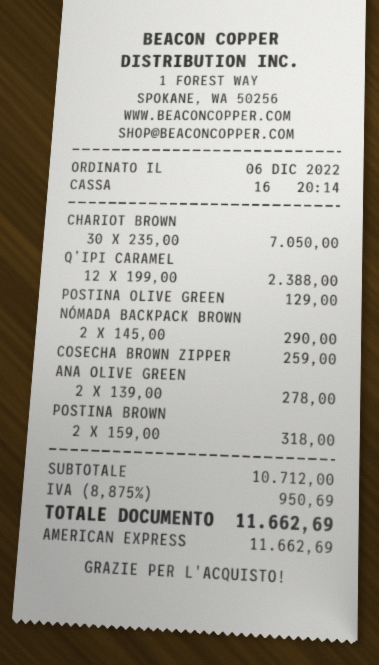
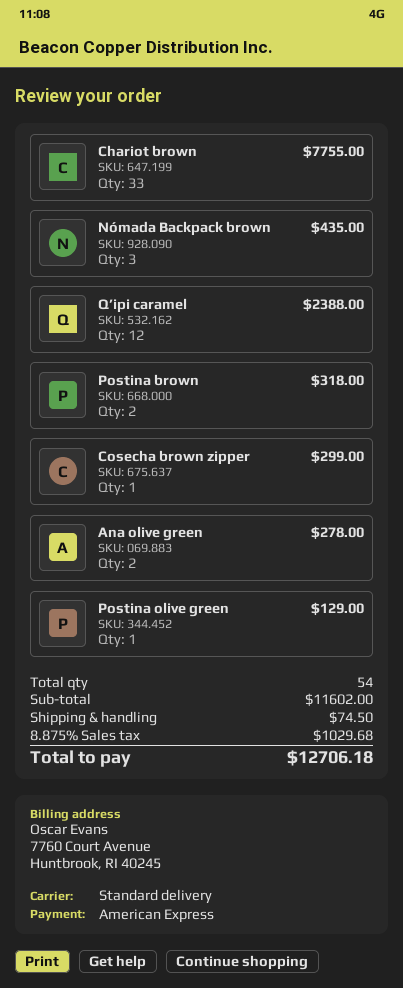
CHARIOT BROWN: 30 for 7050.00 -> 33 for 7755.00
NÓMADA BACKPACK BROWN: 2 for 290.00 -> 3 for 435.00
COSECHA BROWN ZIPPER: 1 for 259.00 -> 1 for 299.00
subtotal: 10712.00 -> 11602.00
shipping: none -> 74.50
tax: 8.875% = 950.69 -> 8.875% = 1029.68
total: 11662.69 -> 12706.18

